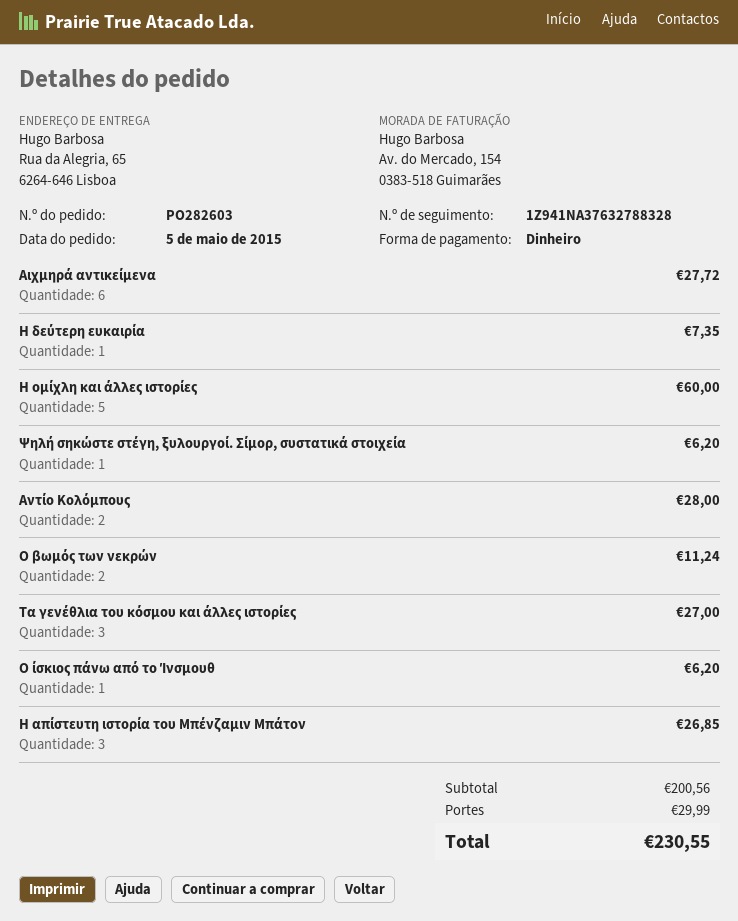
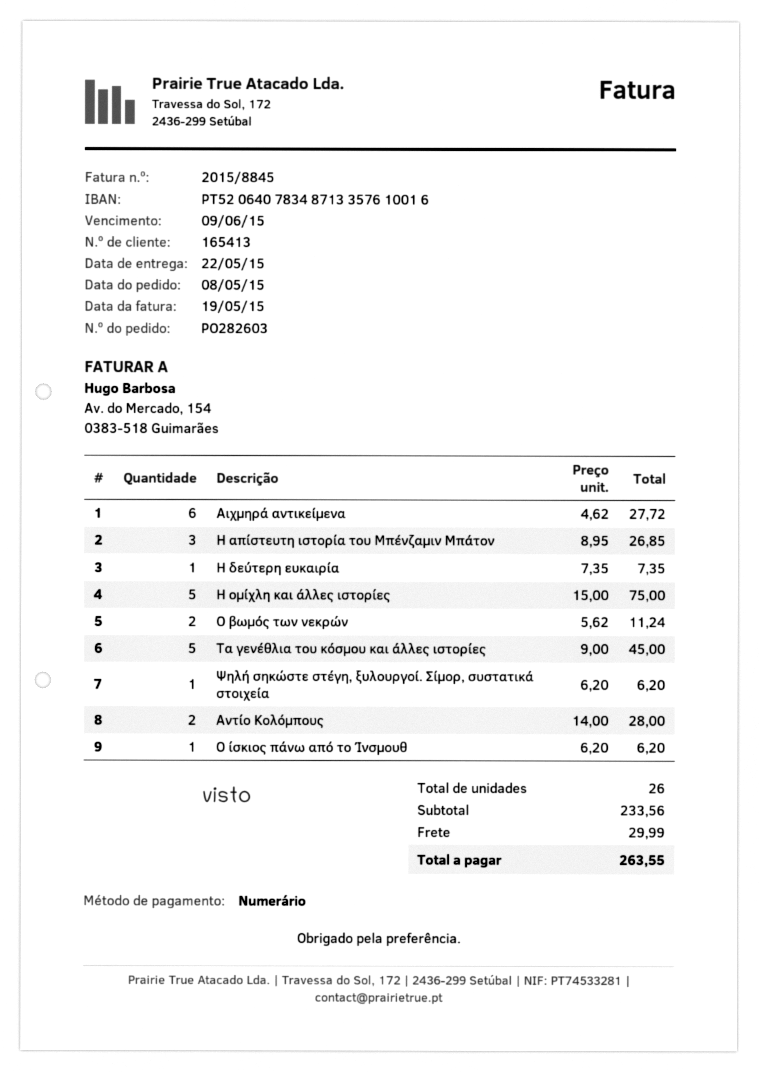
order date: 2015-05-05 -> 2015-05-08
Η ομίχλη και άλλες ιστορίες: 5 for 60.00 -> 5 for 75.00
Τα γενέθλια του κόσμου και άλλες ιστορίες: 3 for 27.00 -> 5 for 45.00
subtotal: 200.56 -> 233.56
total: 230.55 -> 263.55

